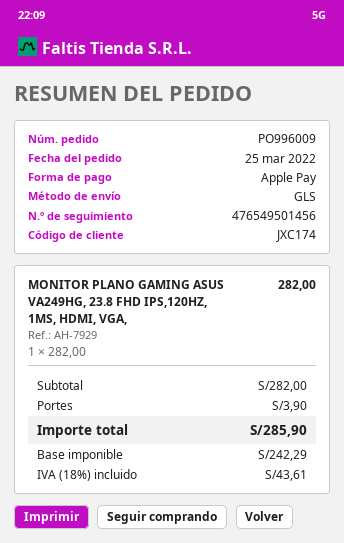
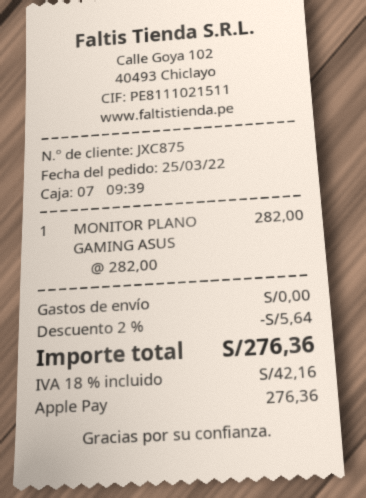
customer number: JXC174 -> JXC875
discount: none -> 2% = 5.64
shipping: 3.90 -> 0.00
tax: 18% = 43.61 -> 18% = 42.16
total: 285.90 -> 276.36

